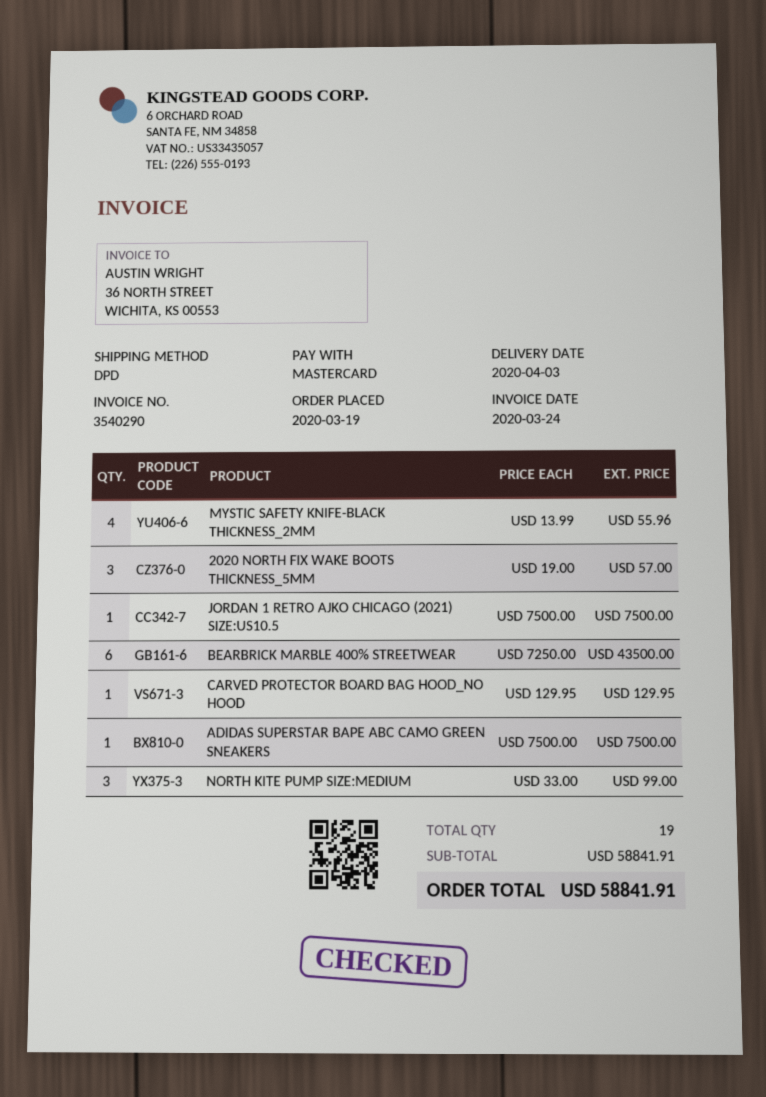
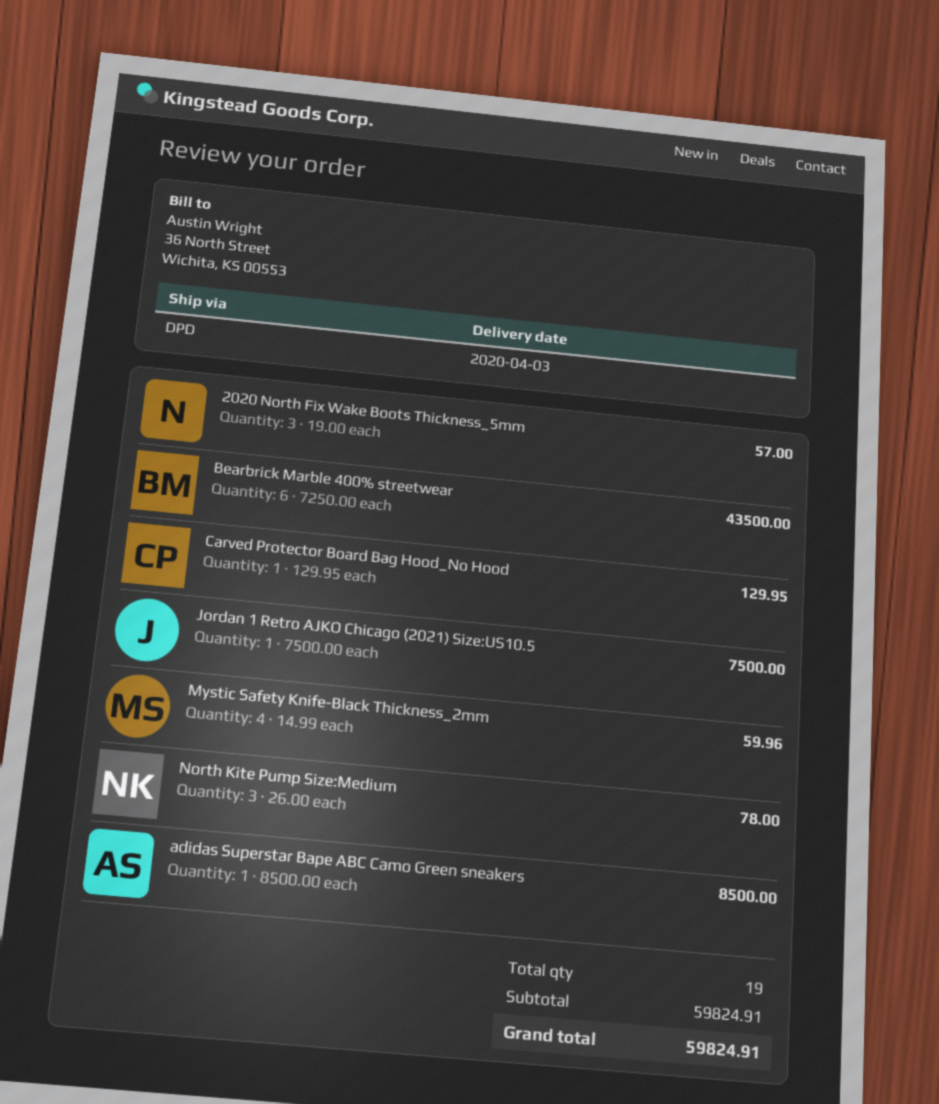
MYSTIC SAFETY KNIFE-BLACK THICKNESS_2MM: 4 x 13.99 = 55.96 -> 4 x 14.99 = 59.96
ADIDAS SUPERSTAR BAPE ABC CAMO GREEN SNEAKERS: 1 x 7500.00 = 7500.00 -> 1 x 8500.00 = 8500.00
NORTH KITE PUMP SIZE:MEDIUM: 3 x 33.00 = 99.00 -> 3 x 26.00 = 78.00
subtotal: 58841.91 -> 59824.91
total: 58841.91 -> 59824.91

